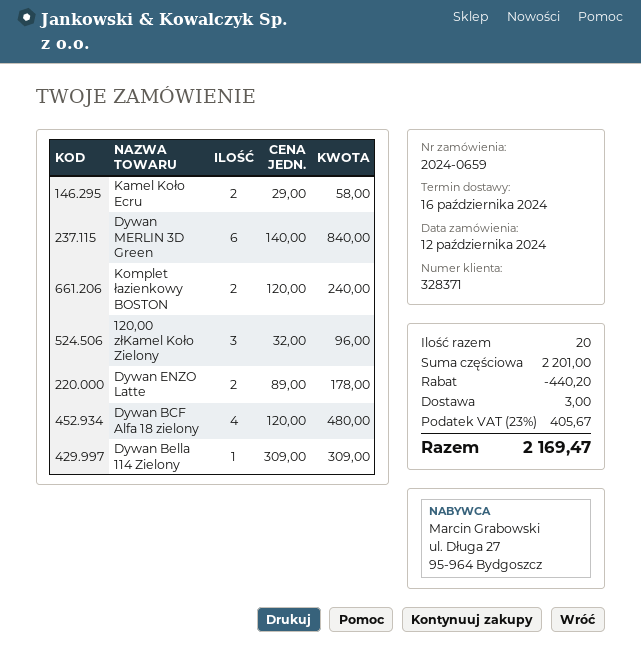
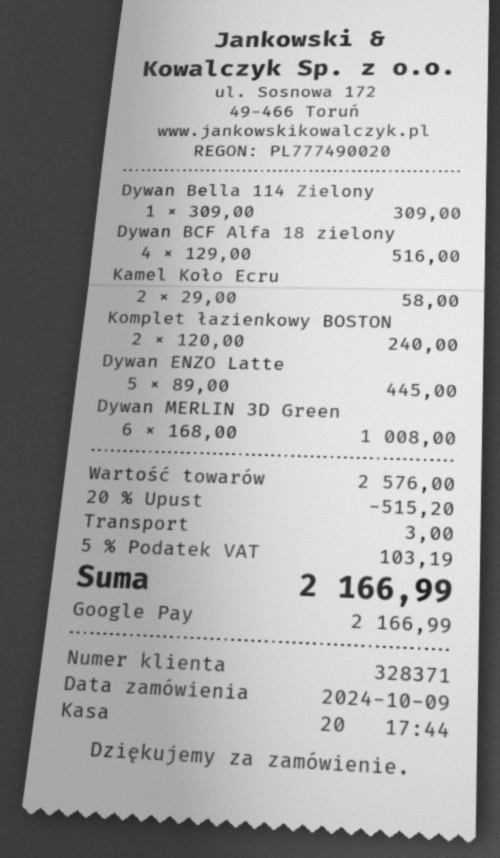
order date: 2024-10-12 -> 2024-10-09
Dywan MERLIN 3D Green: 6 x 140.00 = 840.00 -> 6 x 168.00 = 1008.00
120,00 złKamel Koło Zielony: 3 x 32.00 = 96.00 -> none
Dywan ENZO Latte: 2 x 89.00 = 178.00 -> 5 x 89.00 = 445.00
Dywan BCF Alfa 18 zielony: 4 x 120.00 = 480.00 -> 4 x 129.00 = 516.00
subtotal: 2201.00 -> 2576.00
discount: 440.20 -> 515.20
tax: 23% = 405.67 -> 5% = 103.19
total: 2169.47 -> 2166.99

